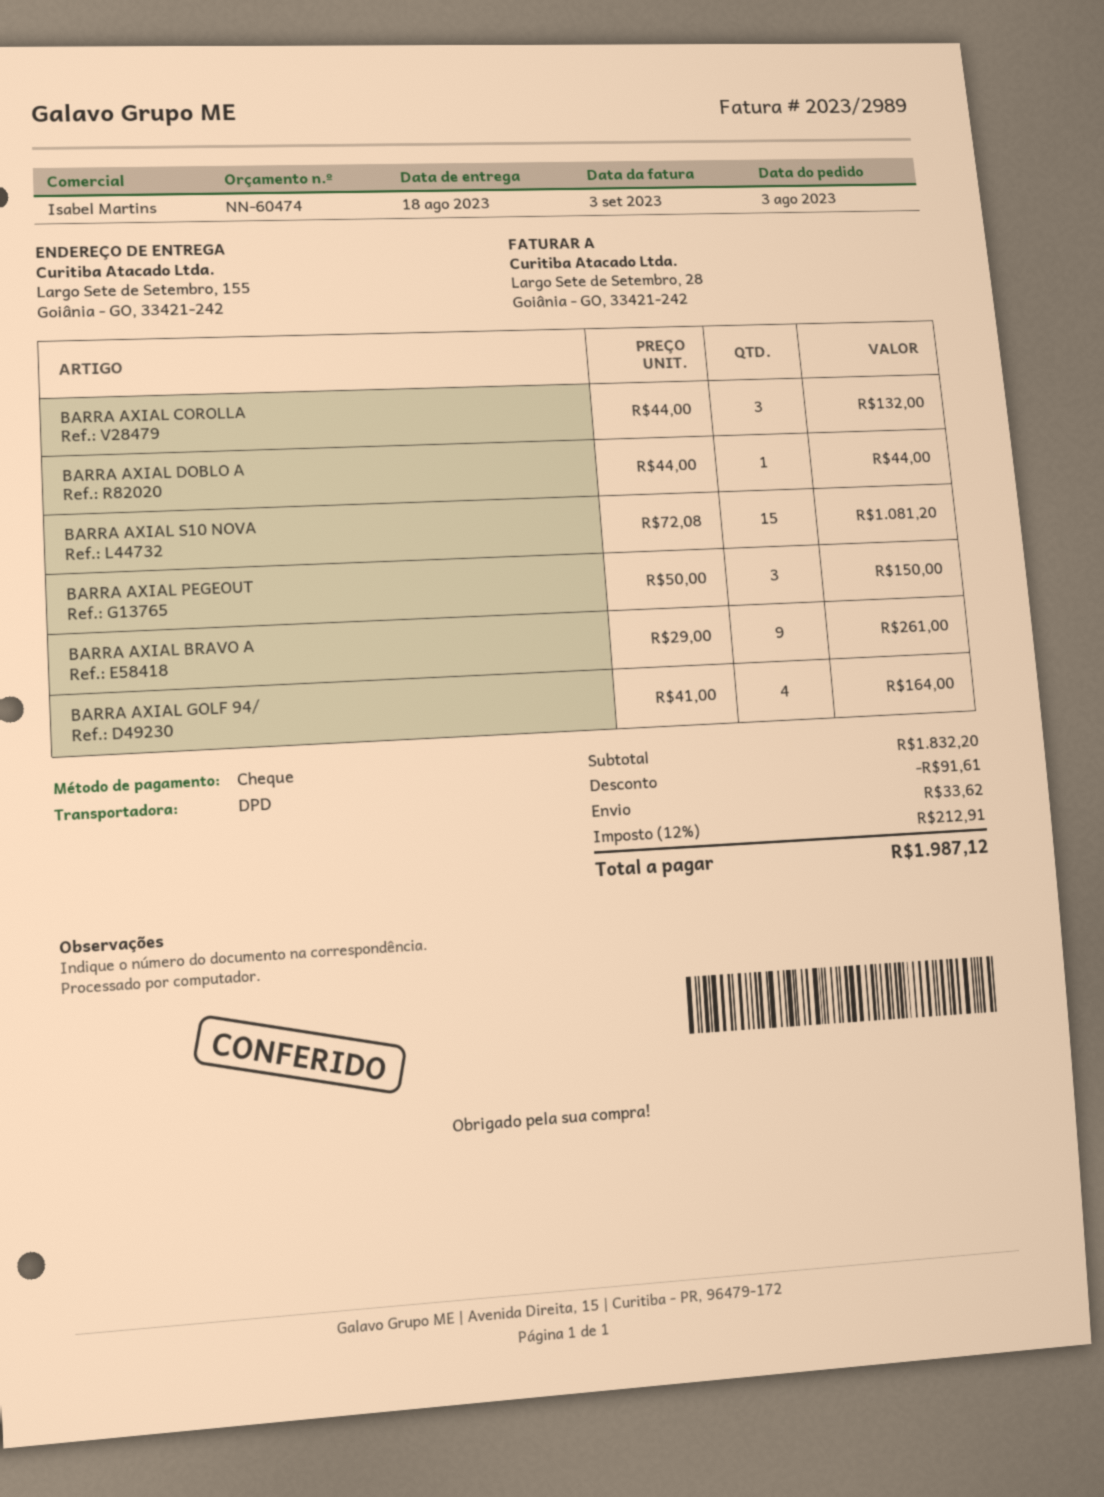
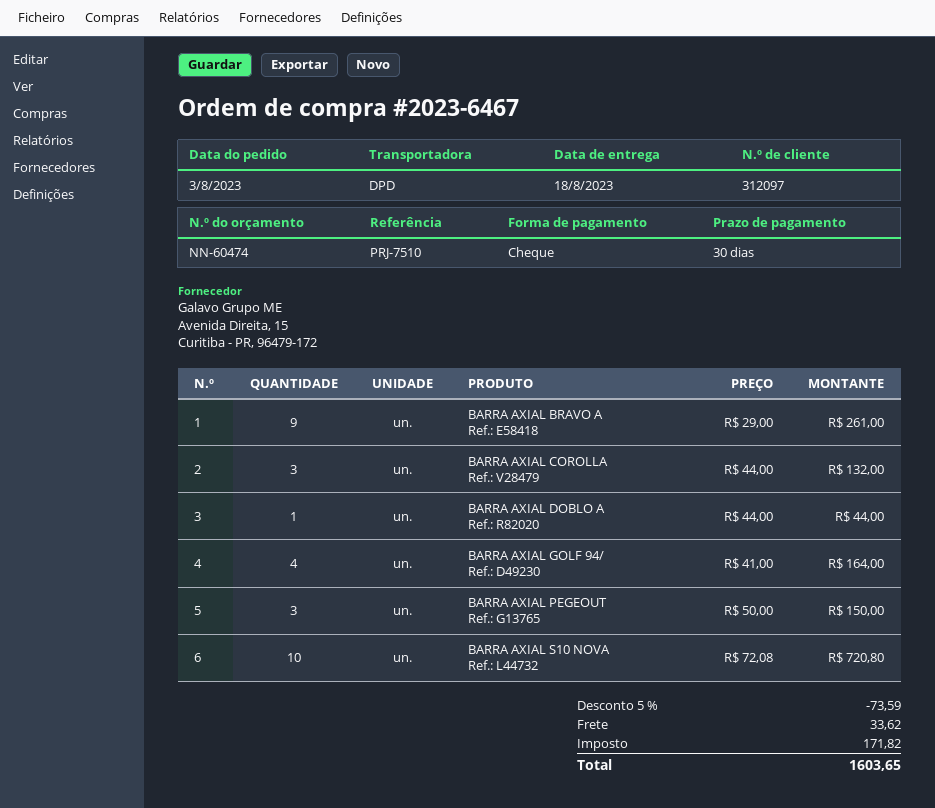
BARRA AXIAL S10 NOVA: 15 x 72.08 = 1081.20 -> 10 x 72.08 = 720.80
discount: 91.61 -> 73.59
tax: 212.91 -> 171.82
total: 1987.12 -> 1603.65

